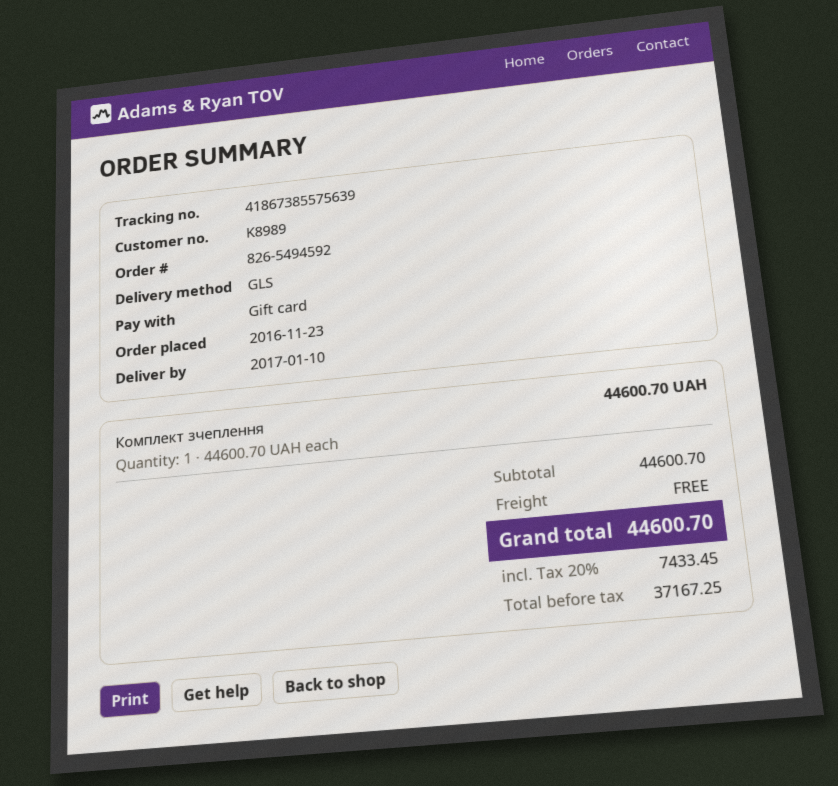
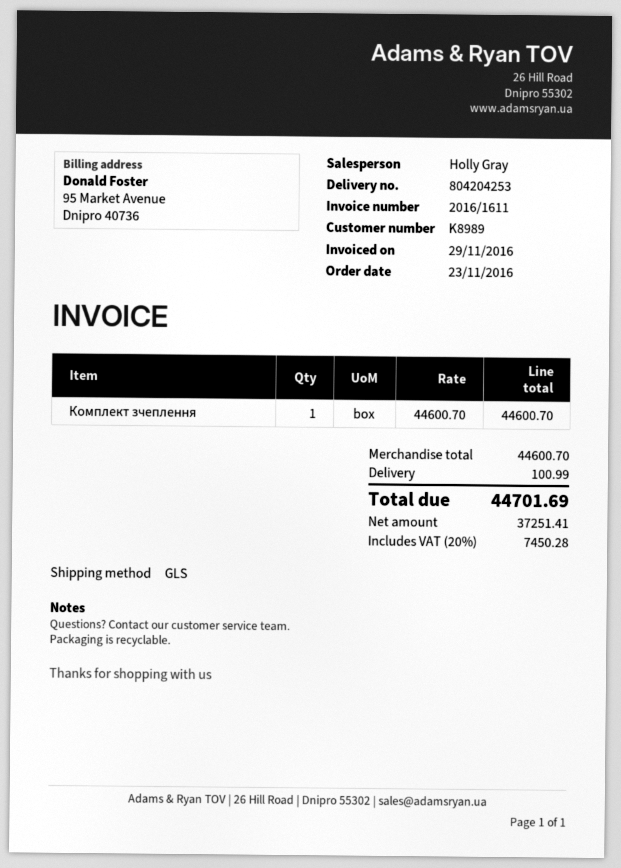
shipping: 0.00 -> 100.99
net: 37167.25 -> 37251.41
tax: 20% = 7433.45 -> 20% = 7450.28
total: 44600.70 -> 44701.69

